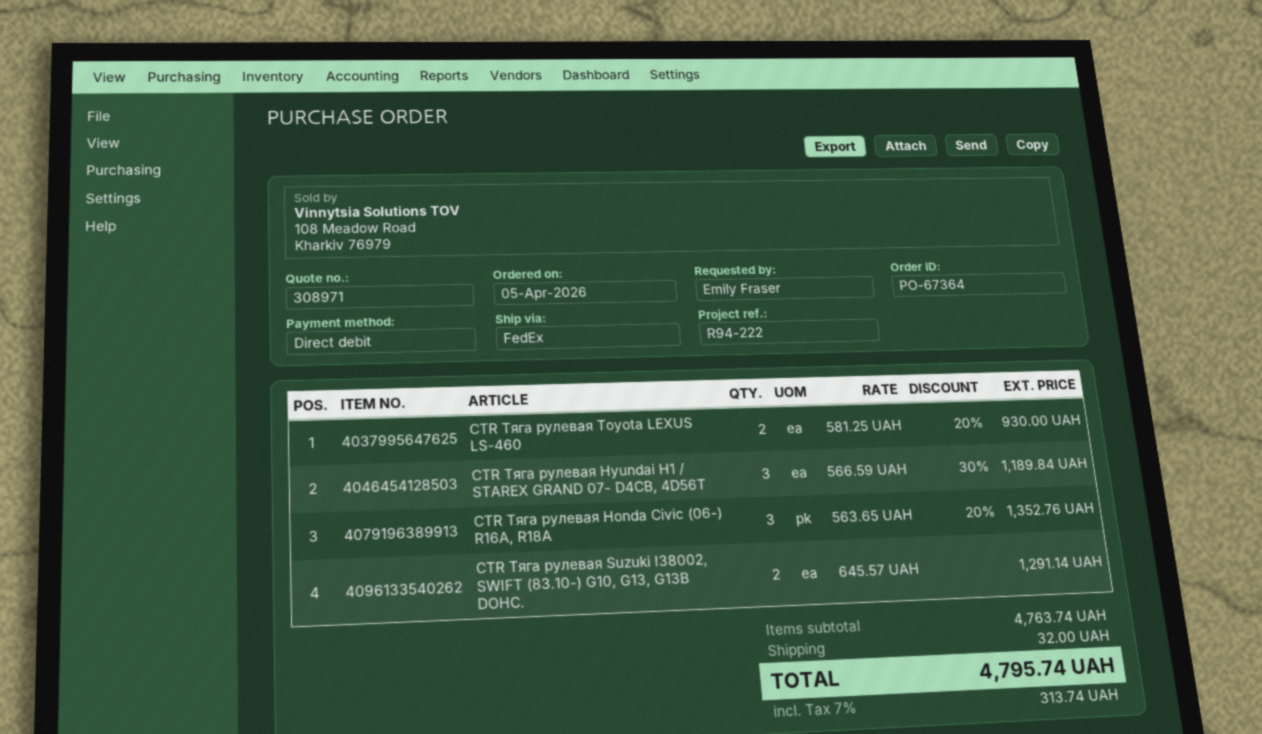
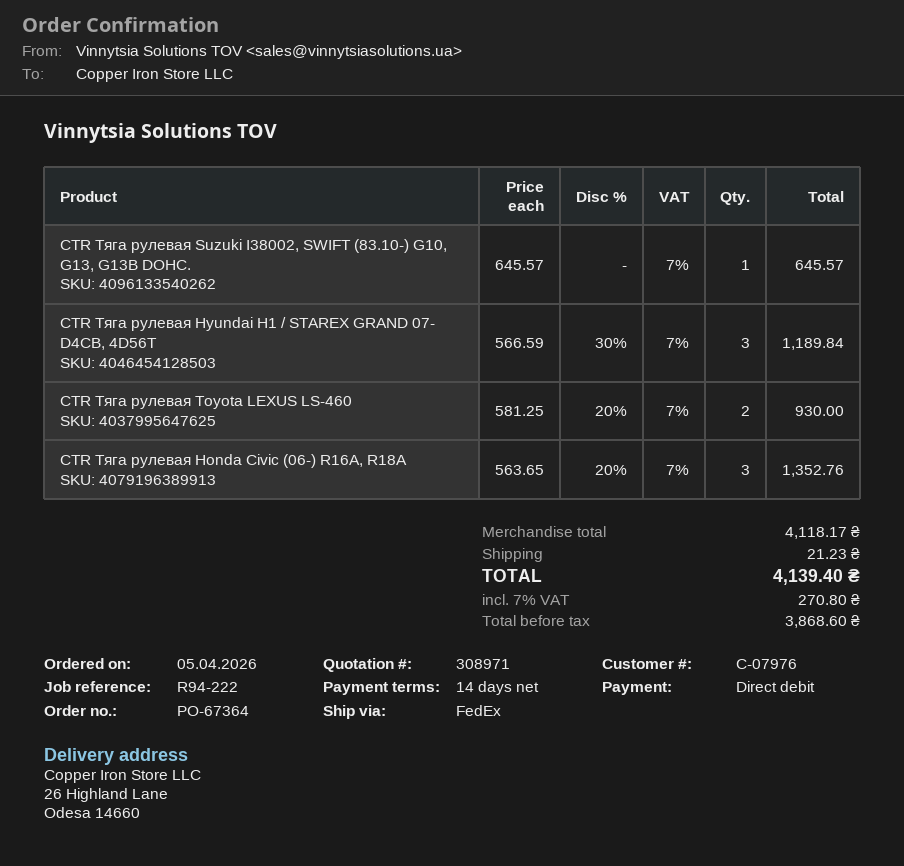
CTR Тяга рулевая Suzuki I38002, SWIFT (83.10-) G10, G13, G13B DOHC.: 2 x 645.57 = 1291.14 -> 1 x 645.57 = 645.57
subtotal: 4763.74 -> 4118.17
shipping: 32.00 -> 21.23
tax: 7% = 313.74 -> 7% = 270.80
total: 4795.74 -> 4139.40

